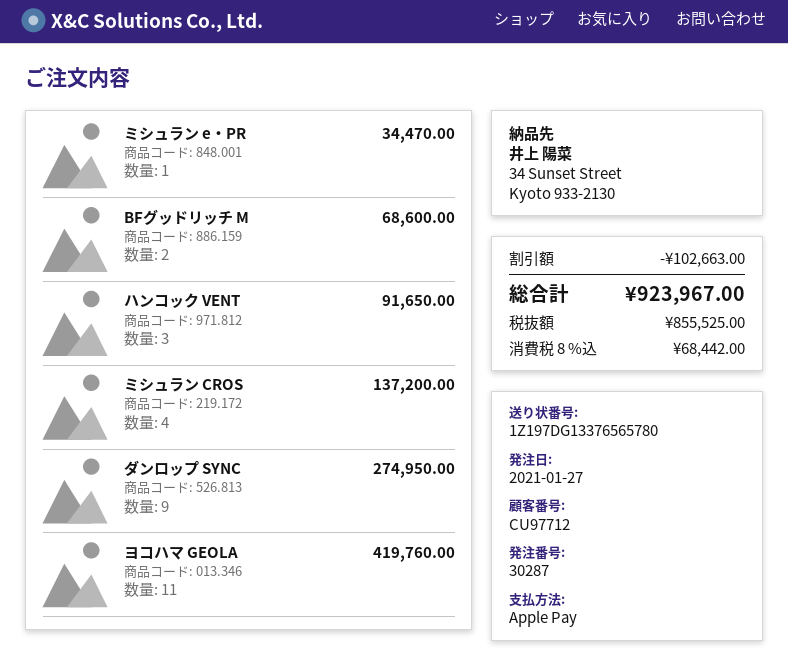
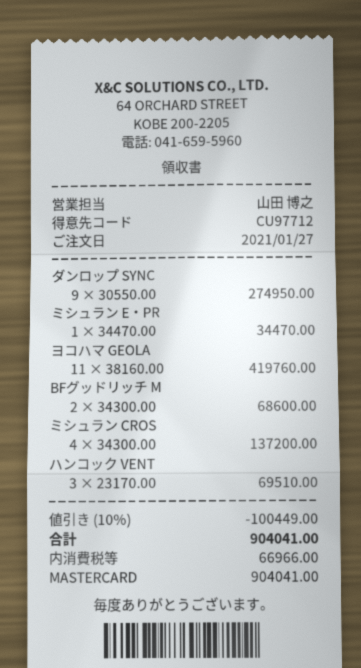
payment method: Apple Pay -> Mastercard
ハンコック VENT: 3 for 91650.00 -> 3 for 69510.00
discount: 102663.00 -> 100449.00
tax: 68442.00 -> 66966.00
total: 923967.00 -> 904041.00

